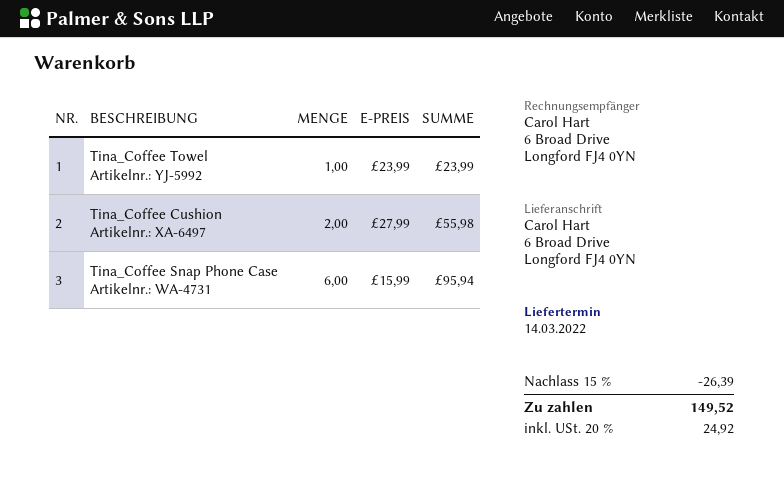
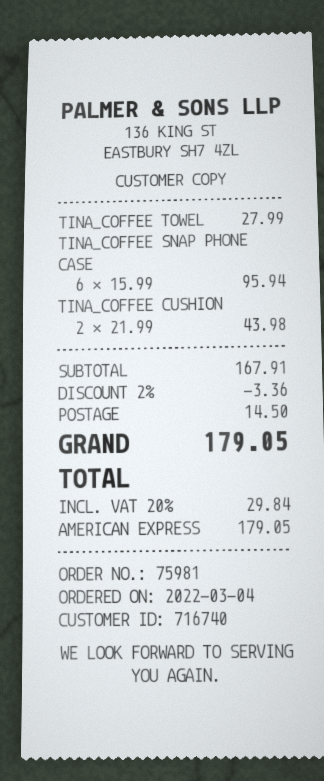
Tina_Coffee Towel: 1 x 23.99 = 23.99 -> 1 x 27.99 = 27.99
Tina_Coffee Cushion: 2 x 27.99 = 55.98 -> 2 x 21.99 = 43.98
discount: 15% = 26.39 -> 2% = 3.36
shipping: none -> 14.50
tax: 20% = 24.92 -> 20% = 29.84
total: 149.52 -> 179.05

